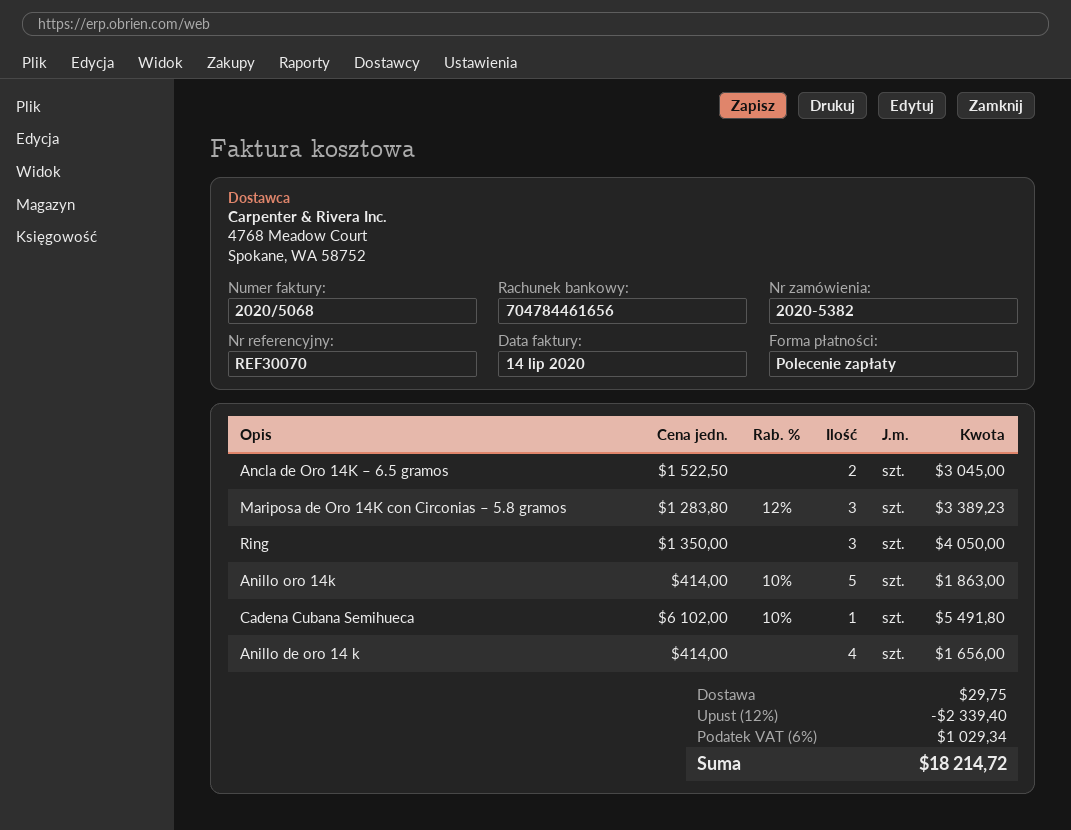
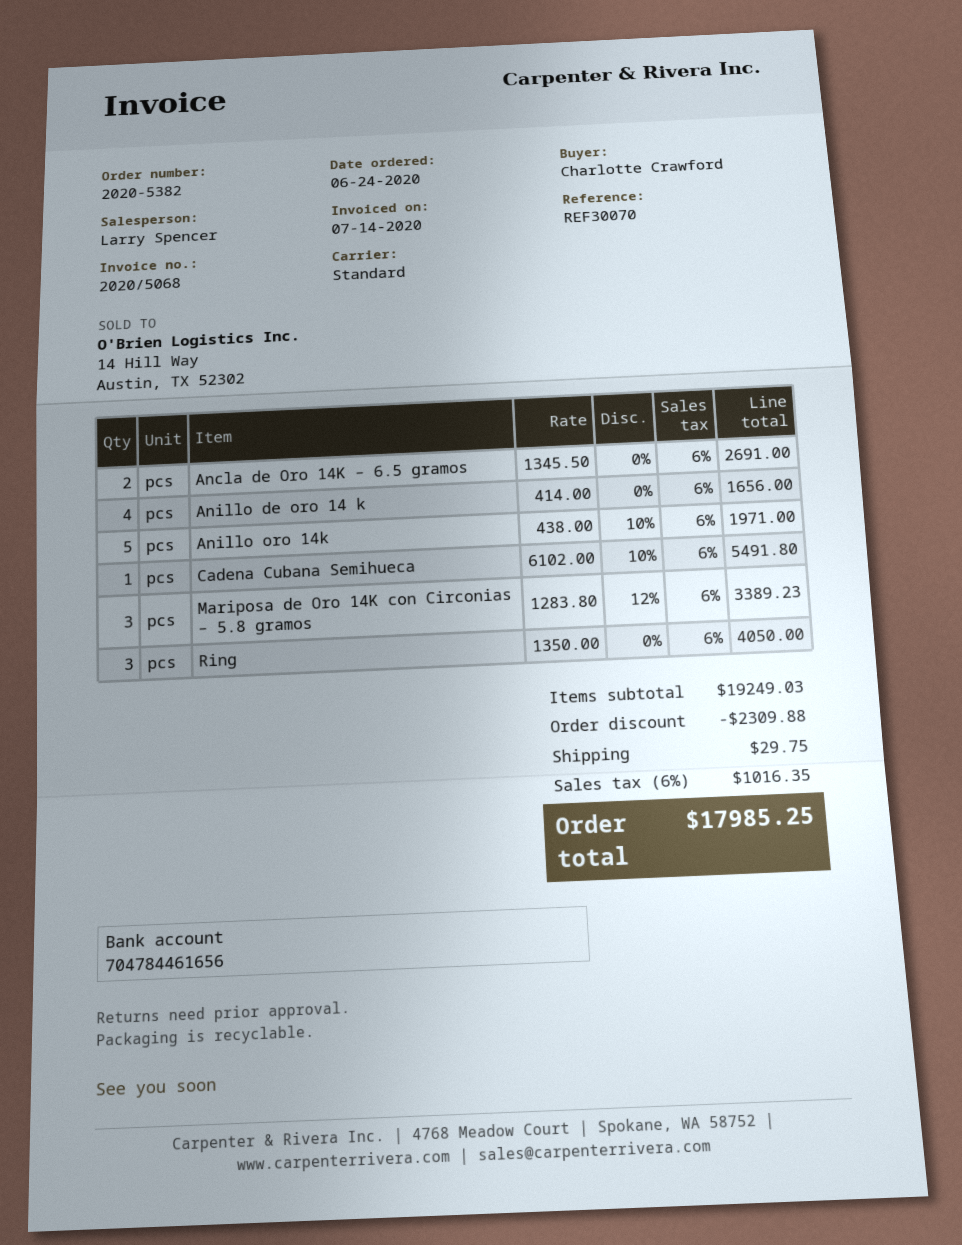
Ancla de Oro 14K – 6.5 gramos: 2 x 1522.50 = 3045.00 -> 2 x 1345.50 = 2691.00
Anillo oro 14k: 5 x 414.00 - 10% = 1863.00 -> 5 x 438.00 - 10% = 1971.00
discount: 2339.40 -> 2309.88
tax: 6% = 1029.34 -> 6% = 1016.35
total: 18214.72 -> 17985.25

